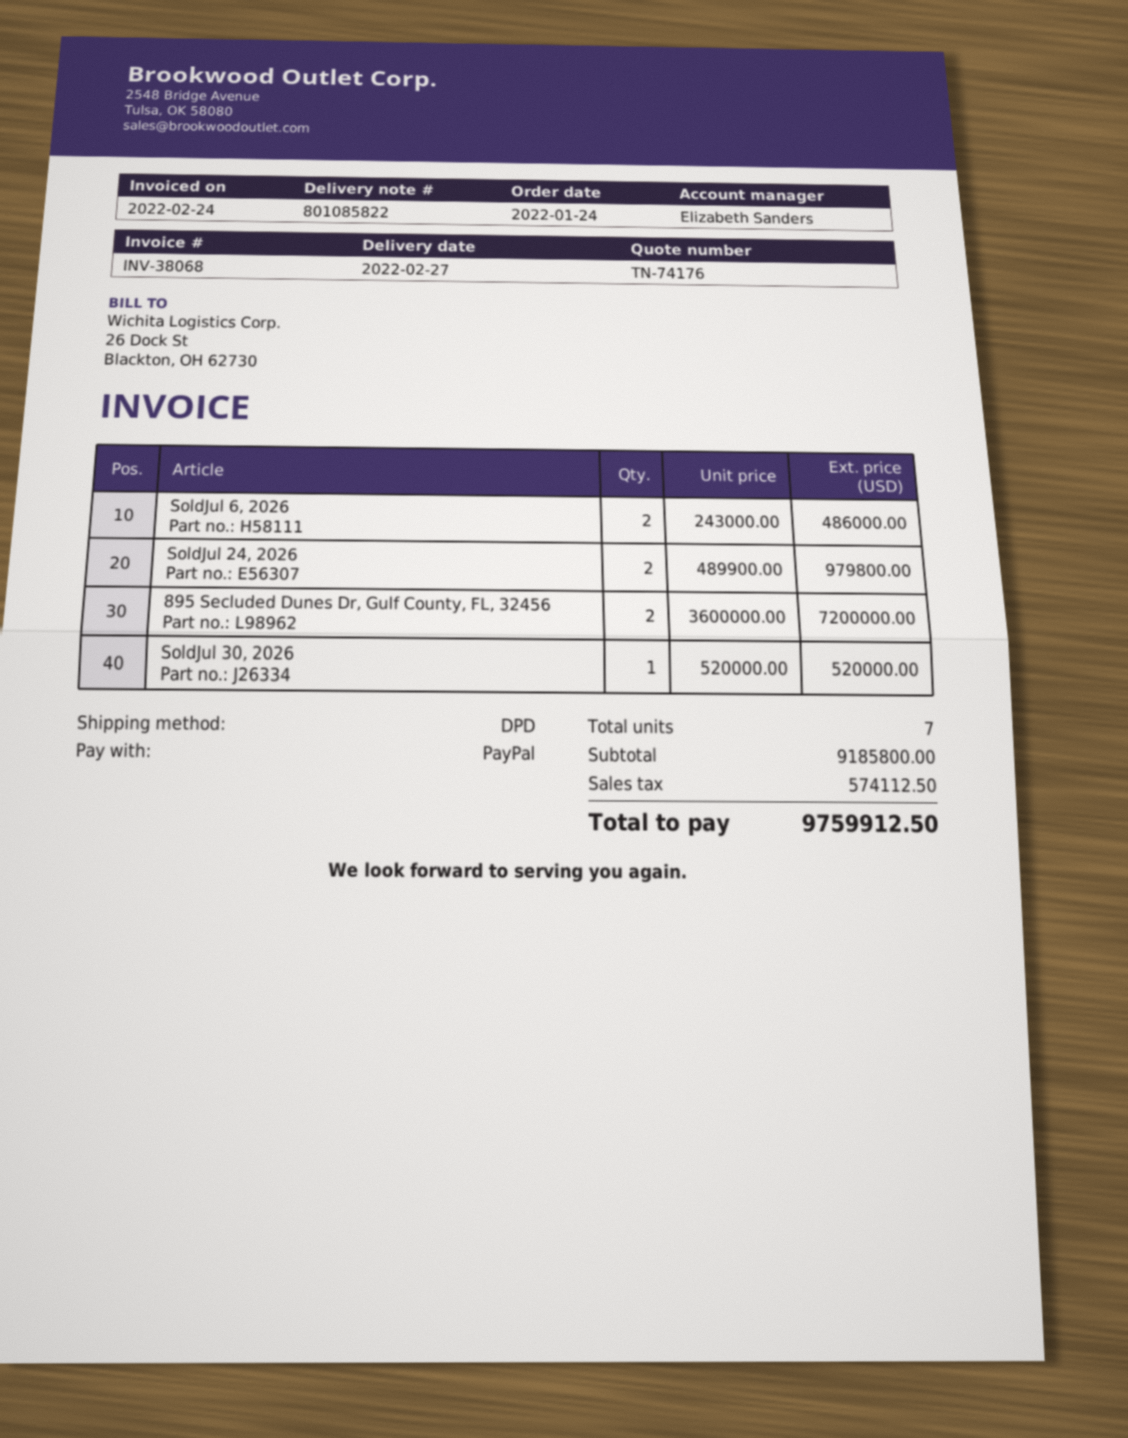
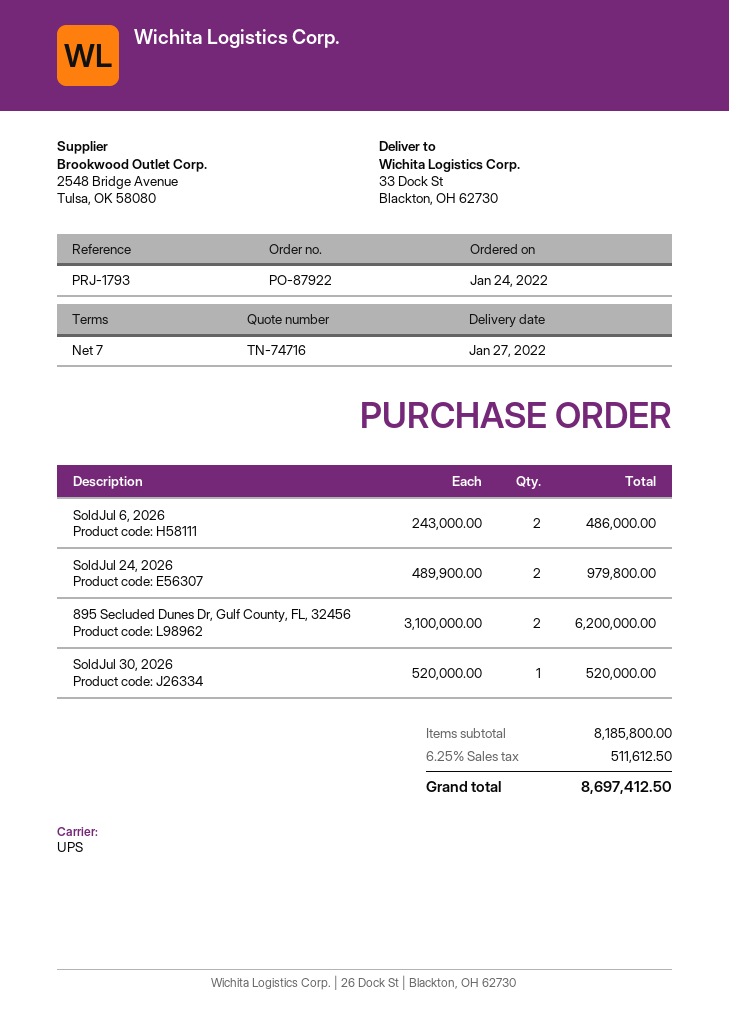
quote number: TN-74176 -> TN-74716
delivery date: 2022-02-27 -> 2022-01-27
shipping method: DPD -> UPS
895 Secluded Dunes Dr, Gulf County, FL, 32456: 2 x 3600000.00 = 7200000.00 -> 2 x 3100000.00 = 6200000.00
subtotal: 9185800.00 -> 8185800.00
tax: 574112.50 -> 511612.50
total: 9759912.50 -> 8697412.50

